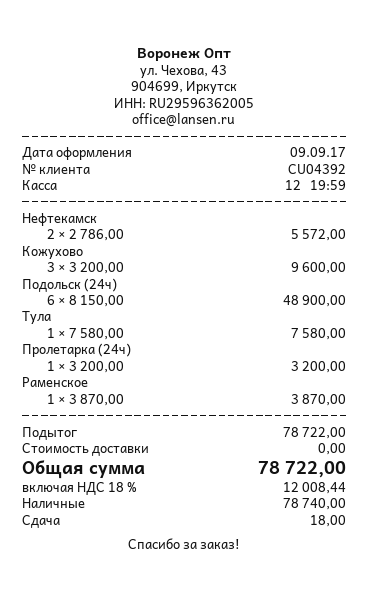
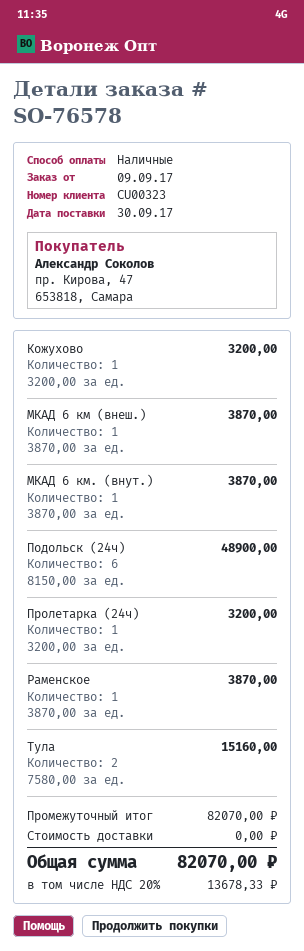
customer number: CU04392 -> CU00323
Нефтекамск: 2 x 2786.00 = 5572.00 -> none
Кожухово: 3 x 3200.00 = 9600.00 -> 1 x 3200.00 = 3200.00
Тула: 1 x 7580.00 = 7580.00 -> 2 x 7580.00 = 15160.00
МКАД 6 км (внеш.): none -> 1 x 3870.00 = 3870.00
МКАД 6 км. (внут.): none -> 1 x 3870.00 = 3870.00
subtotal: 78722.00 -> 82070.00
tax: 18% = 12008.44 -> 20% = 13678.33
total: 78722.00 -> 82070.00

